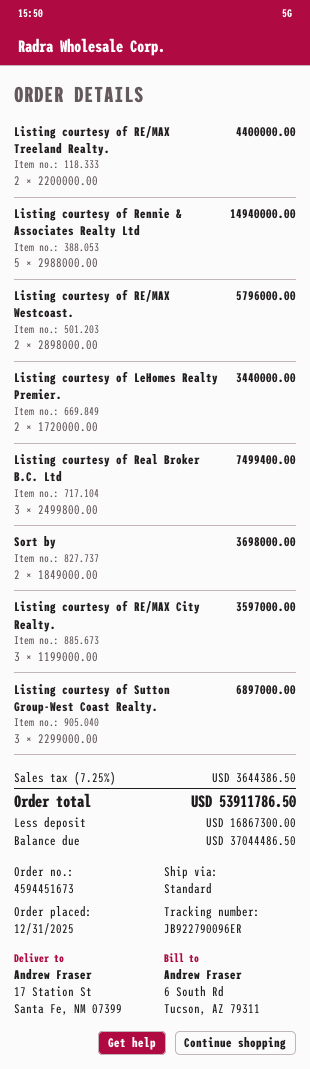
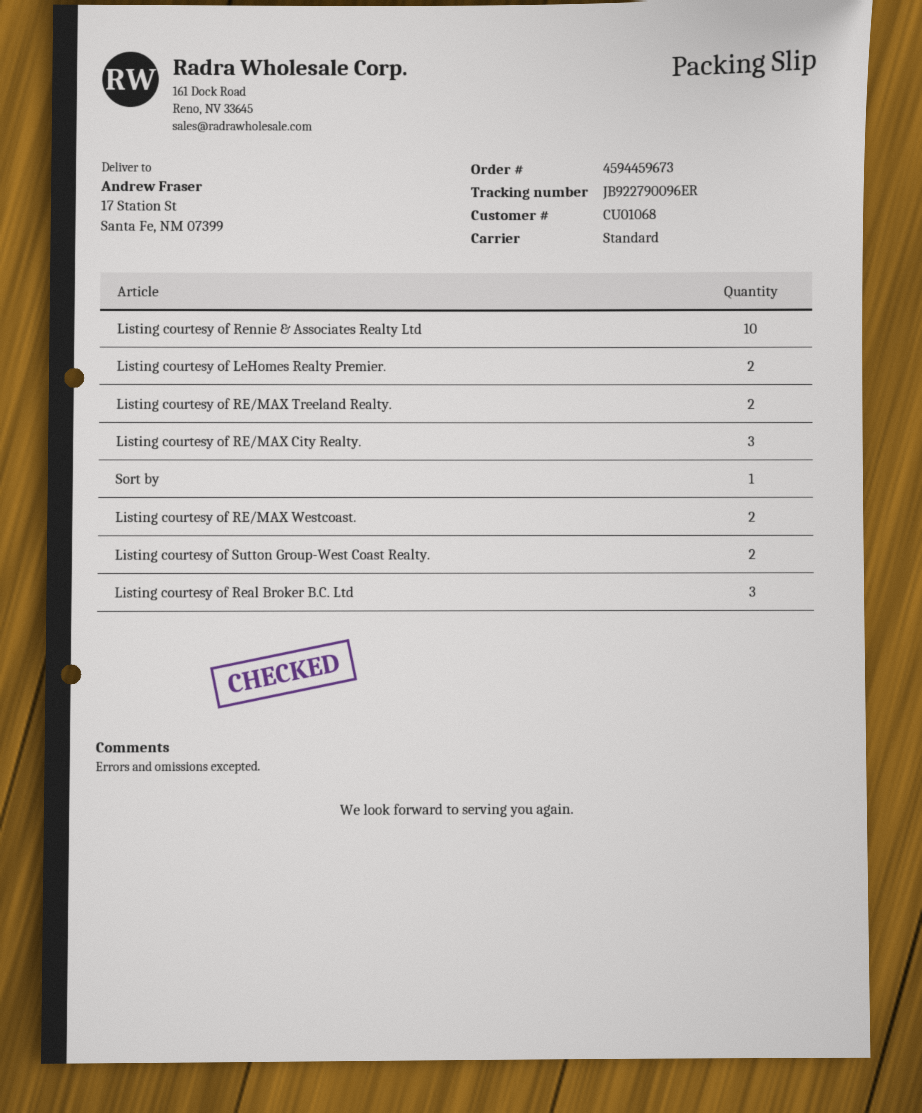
order number: 4594451673 -> 4594459673
Listing courtesy of Rennie & Associates Realty Ltd: 5 -> 10
Sort by: 2 -> 1
Listing courtesy of Sutton Group-West Coast Realty.: 3 -> 2

